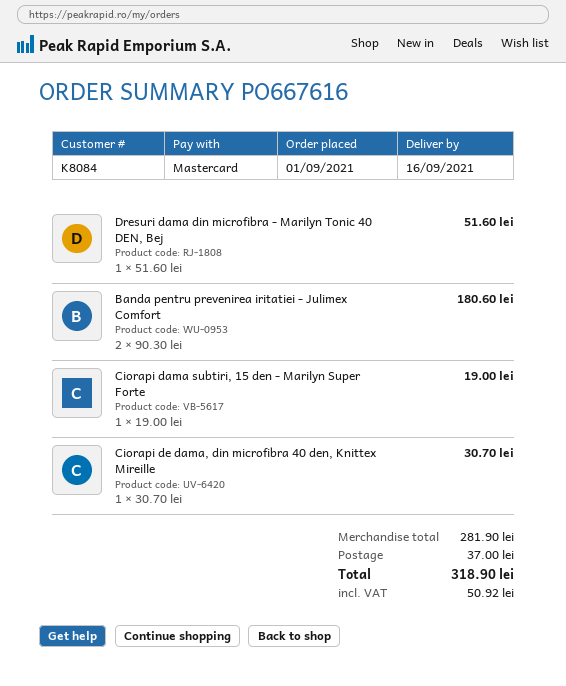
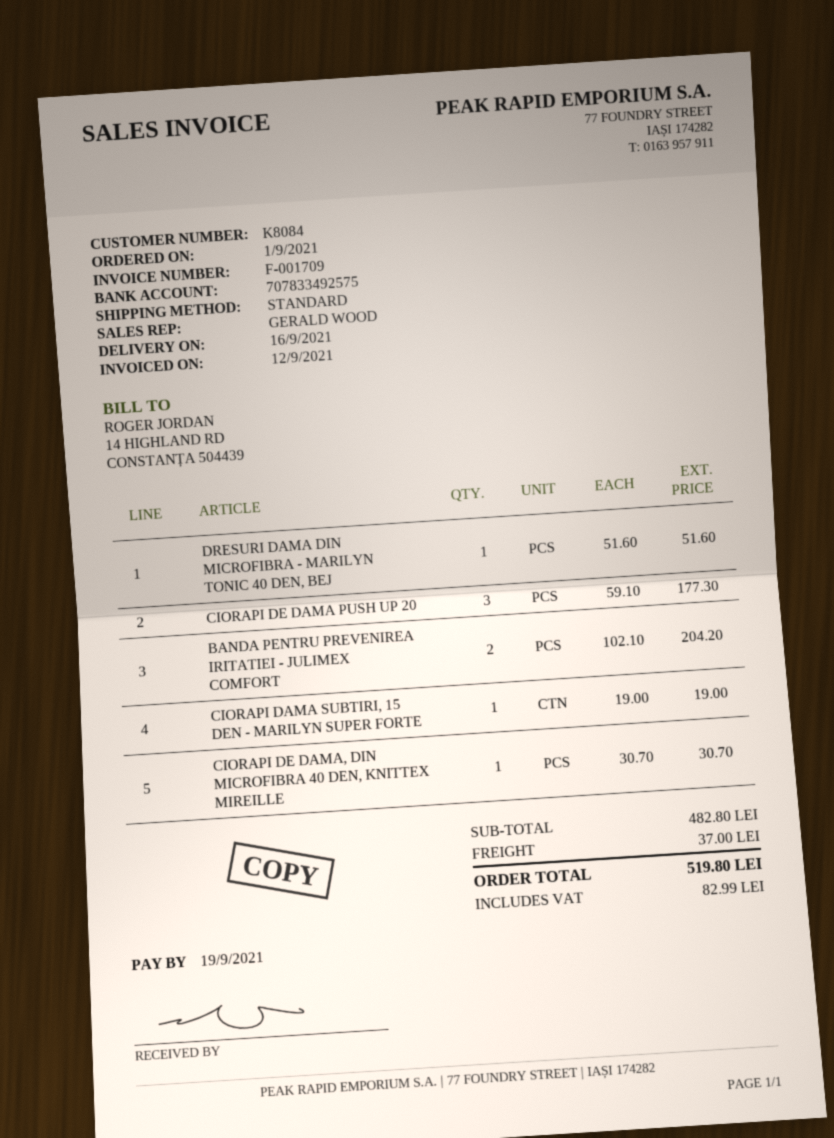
Banda pentru prevenirea iritatiei - Julimex Comfort: 2 x 90.30 = 180.60 -> 2 x 102.10 = 204.20
CIORAPI DE DAMA PUSH UP 20: none -> 3 x 59.10 = 177.30
subtotal: 281.90 -> 482.80
tax: 50.92 -> 82.99
total: 318.90 -> 519.80

